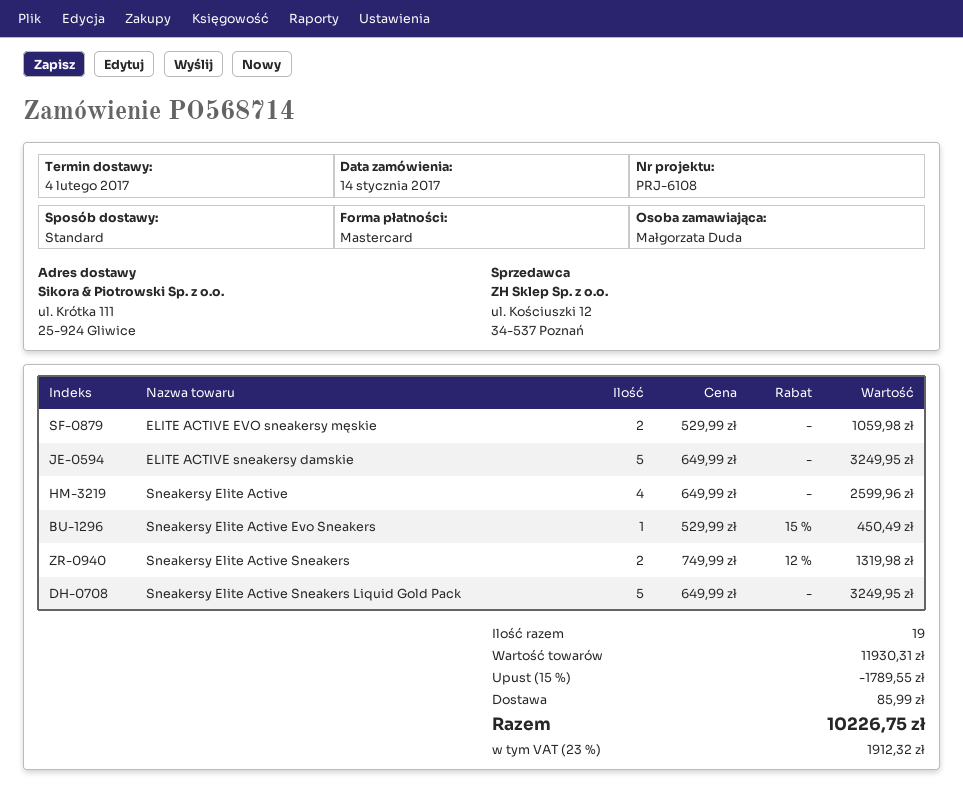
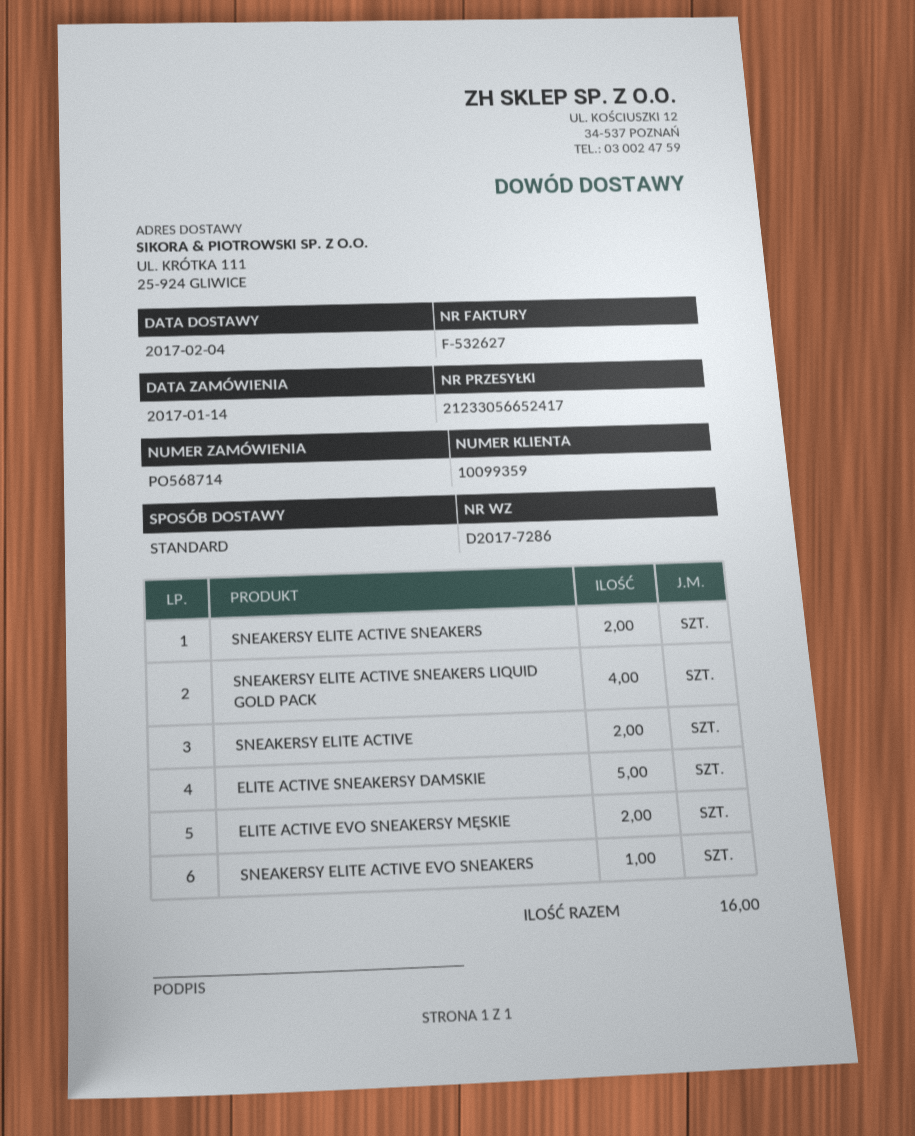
Sneakersy Elite Active: 4 -> 2
Sneakersy Elite Active Sneakers Liquid Gold Pack: 5 -> 4
total quantity: 19 -> 16

